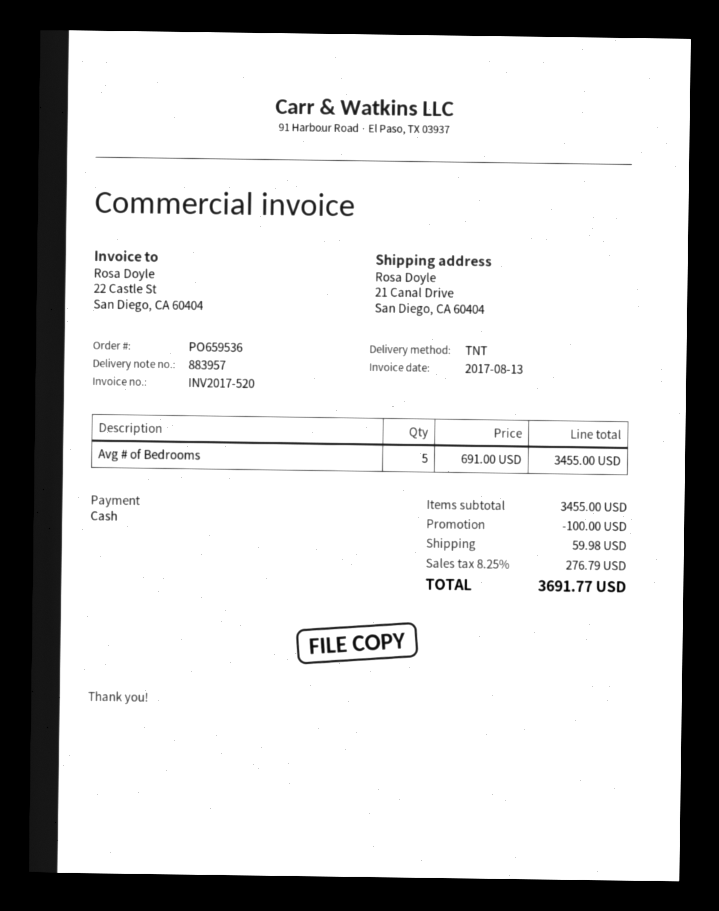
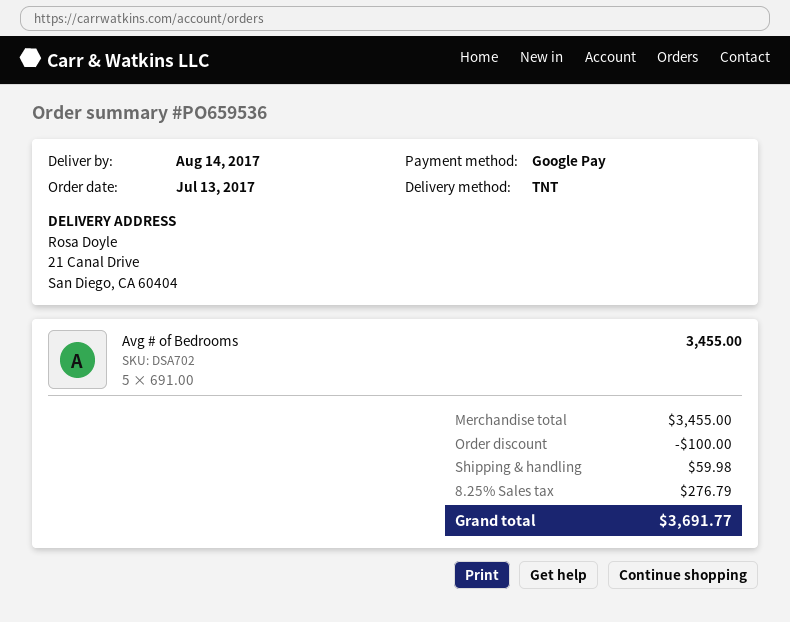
payment method: cash -> Google Pay

